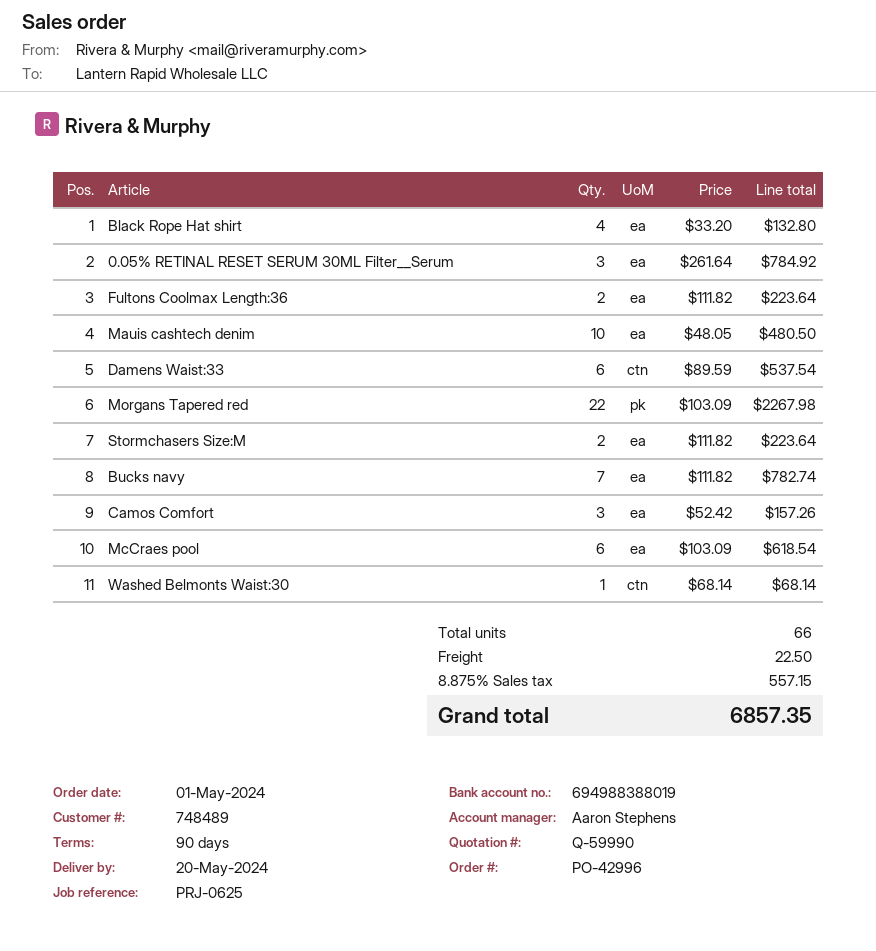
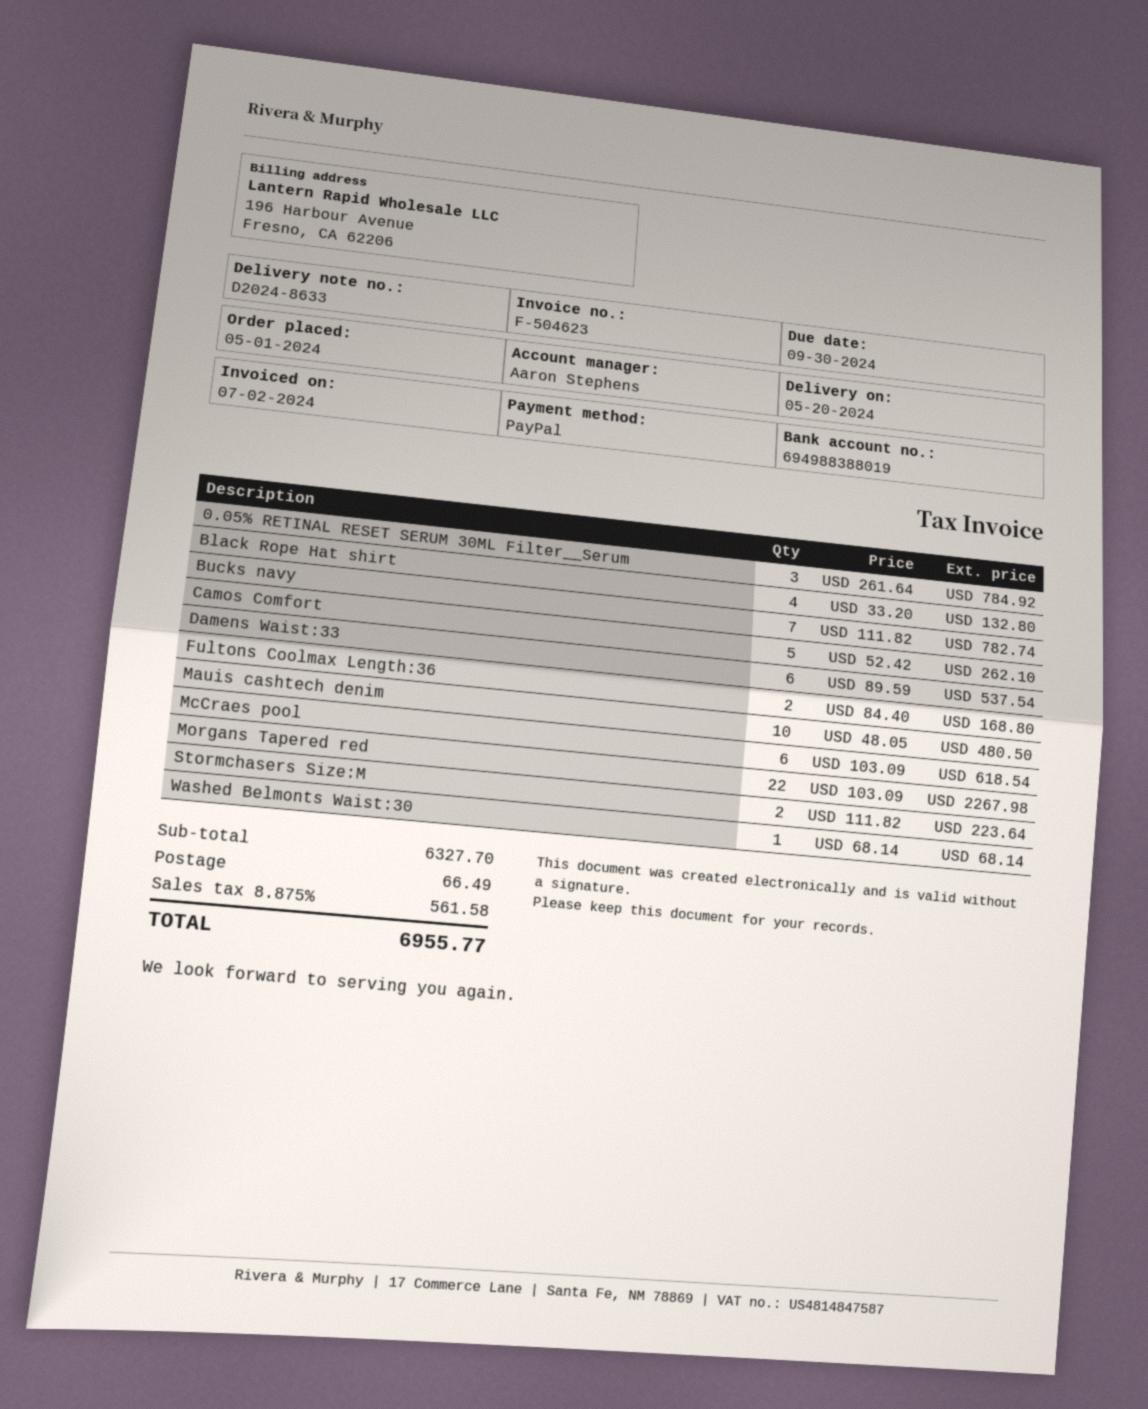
Fultons Coolmax Length:36: 2 x 111.82 = 223.64 -> 2 x 84.40 = 168.80
Camos Comfort: 3 x 52.42 = 157.26 -> 5 x 52.42 = 262.10
shipping: 22.50 -> 66.49
tax: 8.875% = 557.15 -> 8.875% = 561.58
total: 6857.35 -> 6955.77

